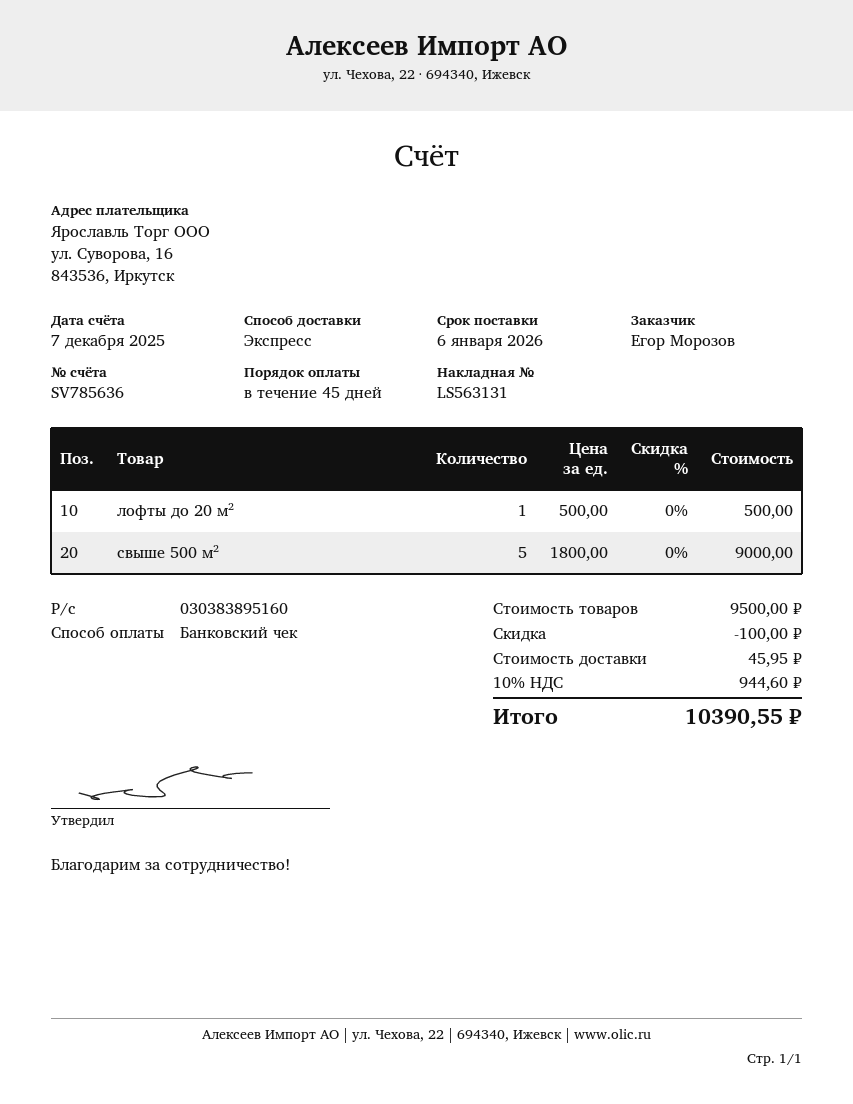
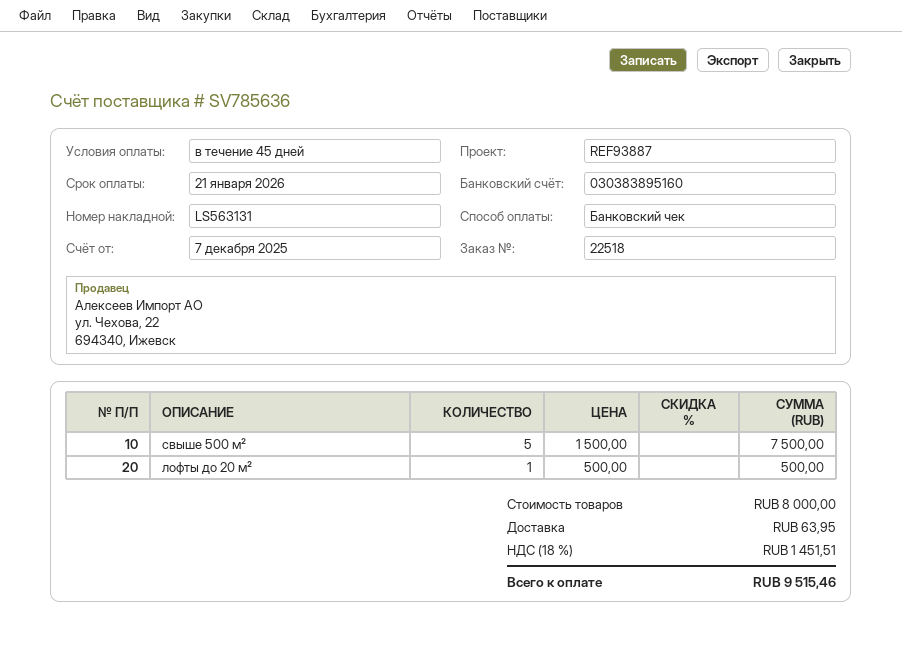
свыше 500 м²: 5 x 1800.00 = 9000.00 -> 5 x 1500.00 = 7500.00
subtotal: 9500.00 -> 8000.00
discount: 100.00 -> none
shipping: 45.95 -> 63.95
tax: 10% = 944.60 -> 18% = 1451.51
total: 10390.55 -> 9515.46

